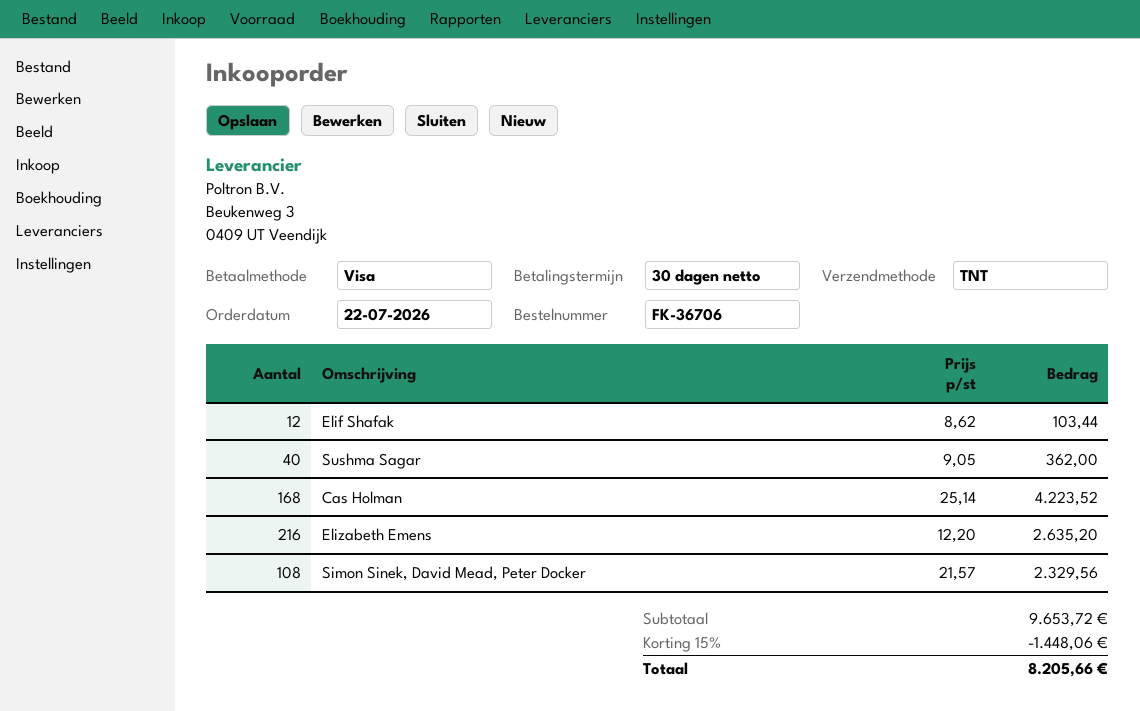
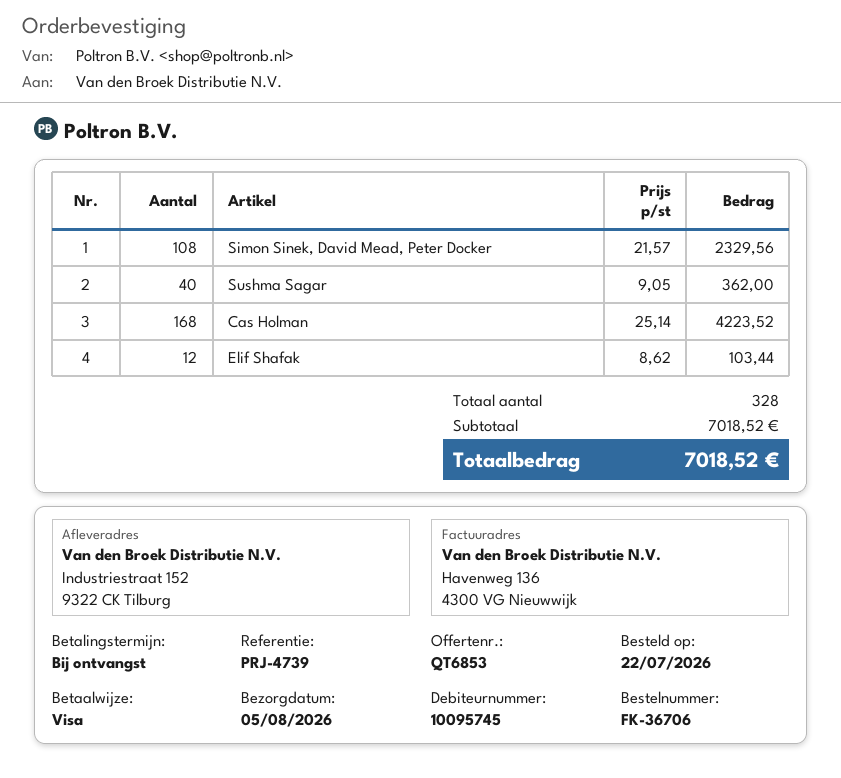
payment terms: 30 days -> on receipt
Elizabeth Emens: 216 x 12.20 = 2635.20 -> none
subtotal: 9653.72 -> 7018.52
discount: 15% = 1448.06 -> none
total: 8205.66 -> 7018.52

